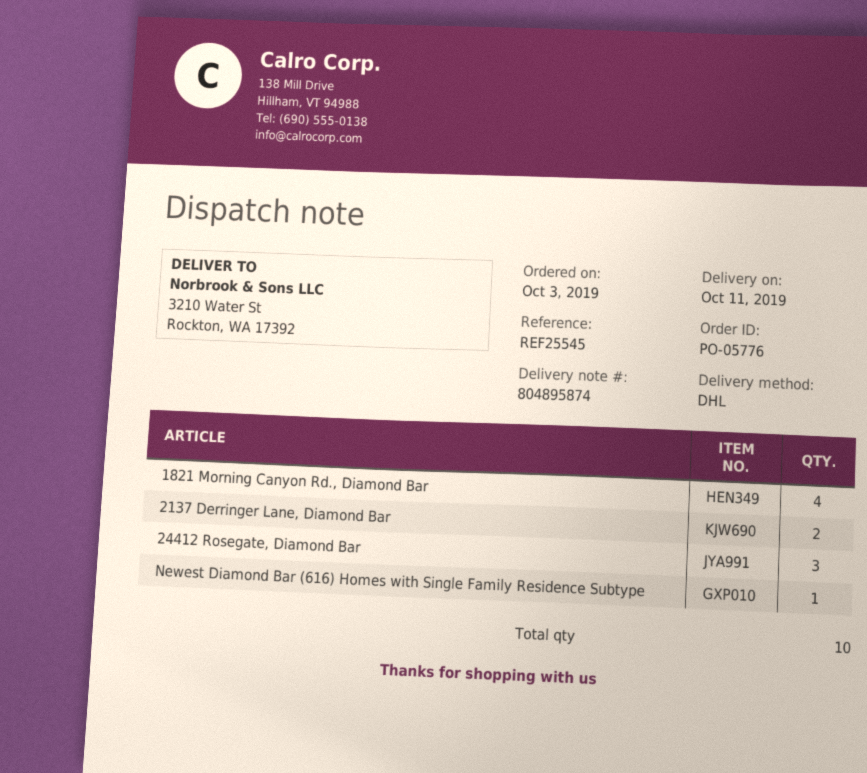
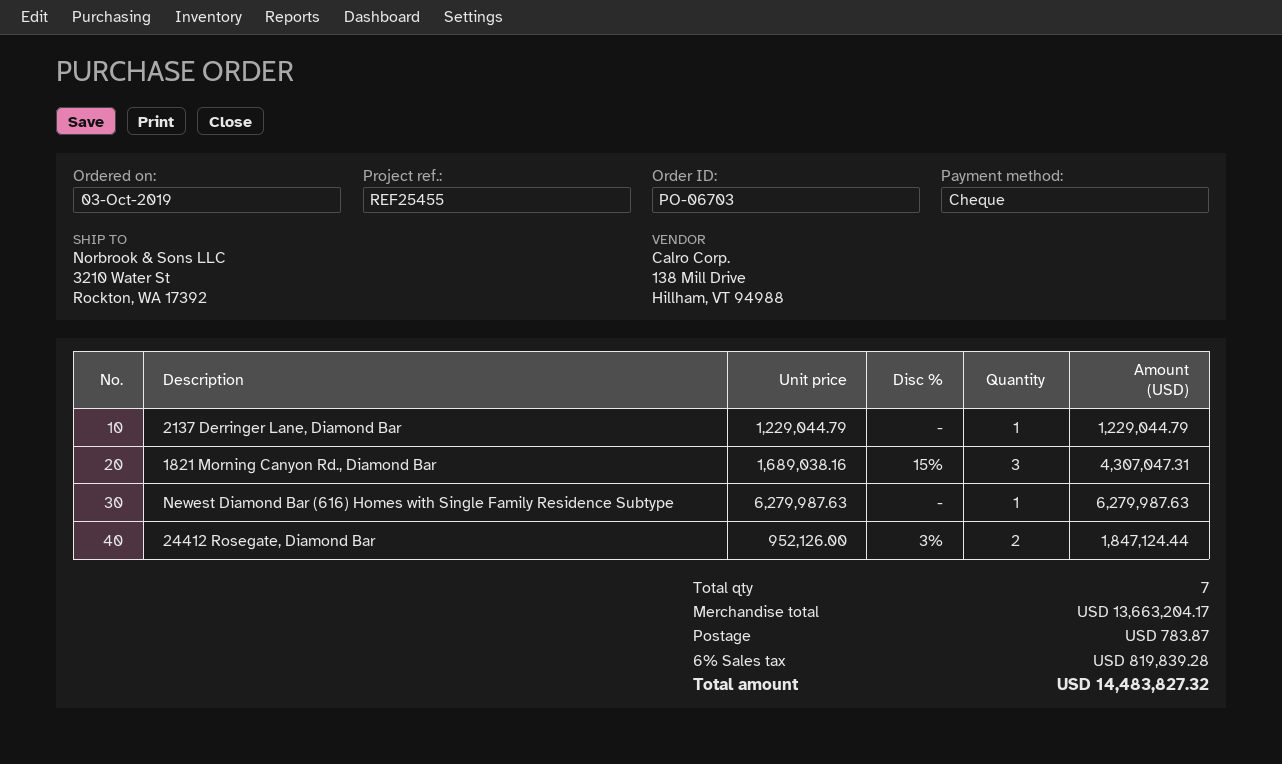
order number: PO-05776 -> PO-06703
reference: REF25545 -> REF25455
1821 Morning Canyon Rd., Diamond Bar: 4 -> 3
2137 Derringer Lane, Diamond Bar: 2 -> 1
24412 Rosegate, Diamond Bar: 3 -> 2
total quantity: 10 -> 7

